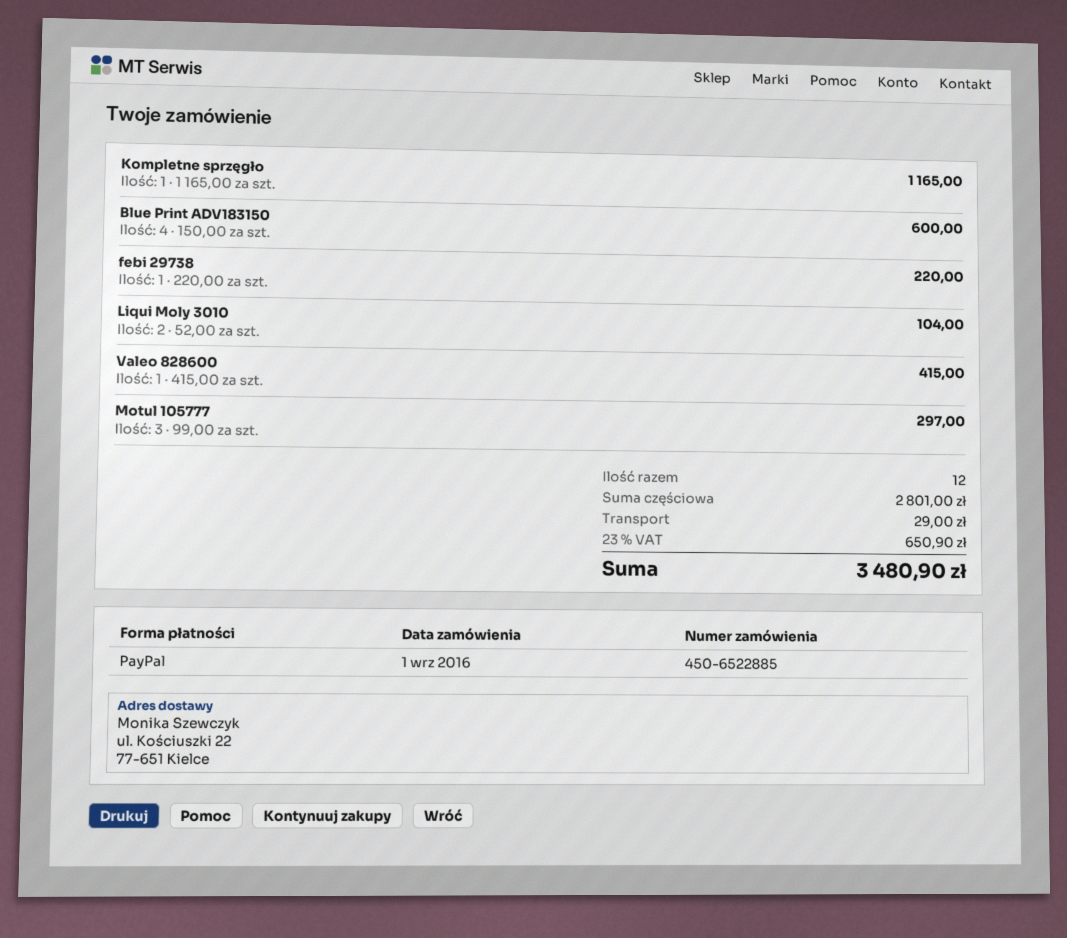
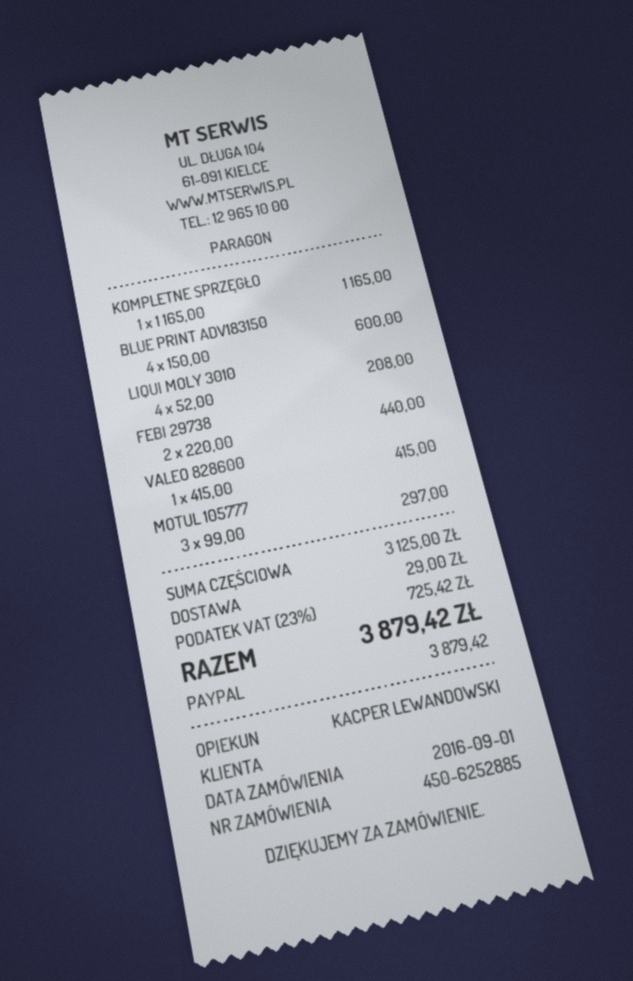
order number: 450-6522885 -> 450-6252885
febi 29738: 1 x 220.00 = 220.00 -> 2 x 220.00 = 440.00
Liqui Moly 3010: 2 x 52.00 = 104.00 -> 4 x 52.00 = 208.00
subtotal: 2801.00 -> 3125.00
tax: 23% = 650.90 -> 23% = 725.42
total: 3480.90 -> 3879.42

